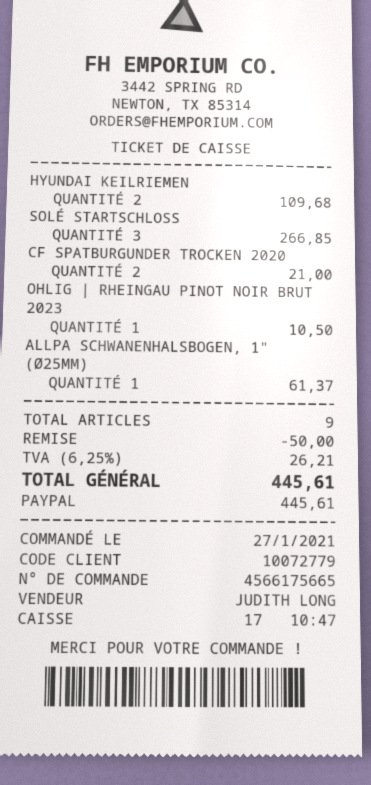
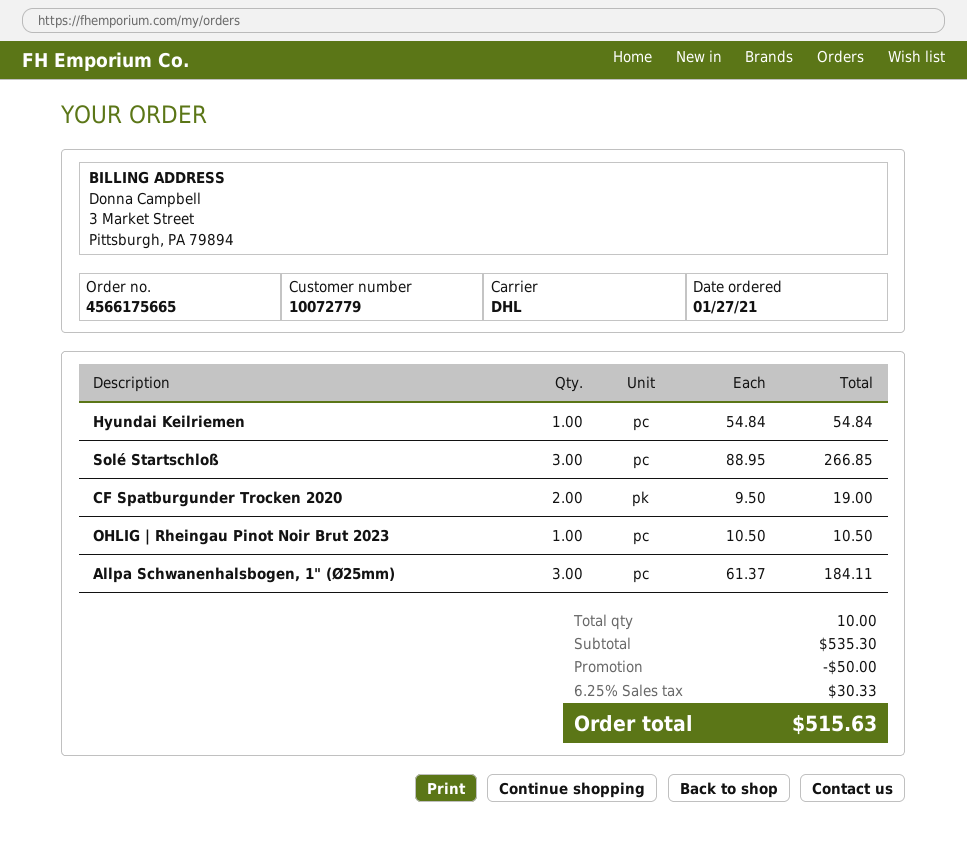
HYUNDAI KEILRIEMEN: 2 for 109.68 -> 1 for 54.84
CF SPATBURGUNDER TROCKEN 2020: 2 for 21.00 -> 2 for 19.00
ALLPA SCHWANENHALSBOGEN, 1" (Ø25MM): 1 for 61.37 -> 3 for 184.11
total quantity: 9 -> 10
tax: 6.25% = 26.21 -> 6.25% = 30.33
total: 445.61 -> 515.63

